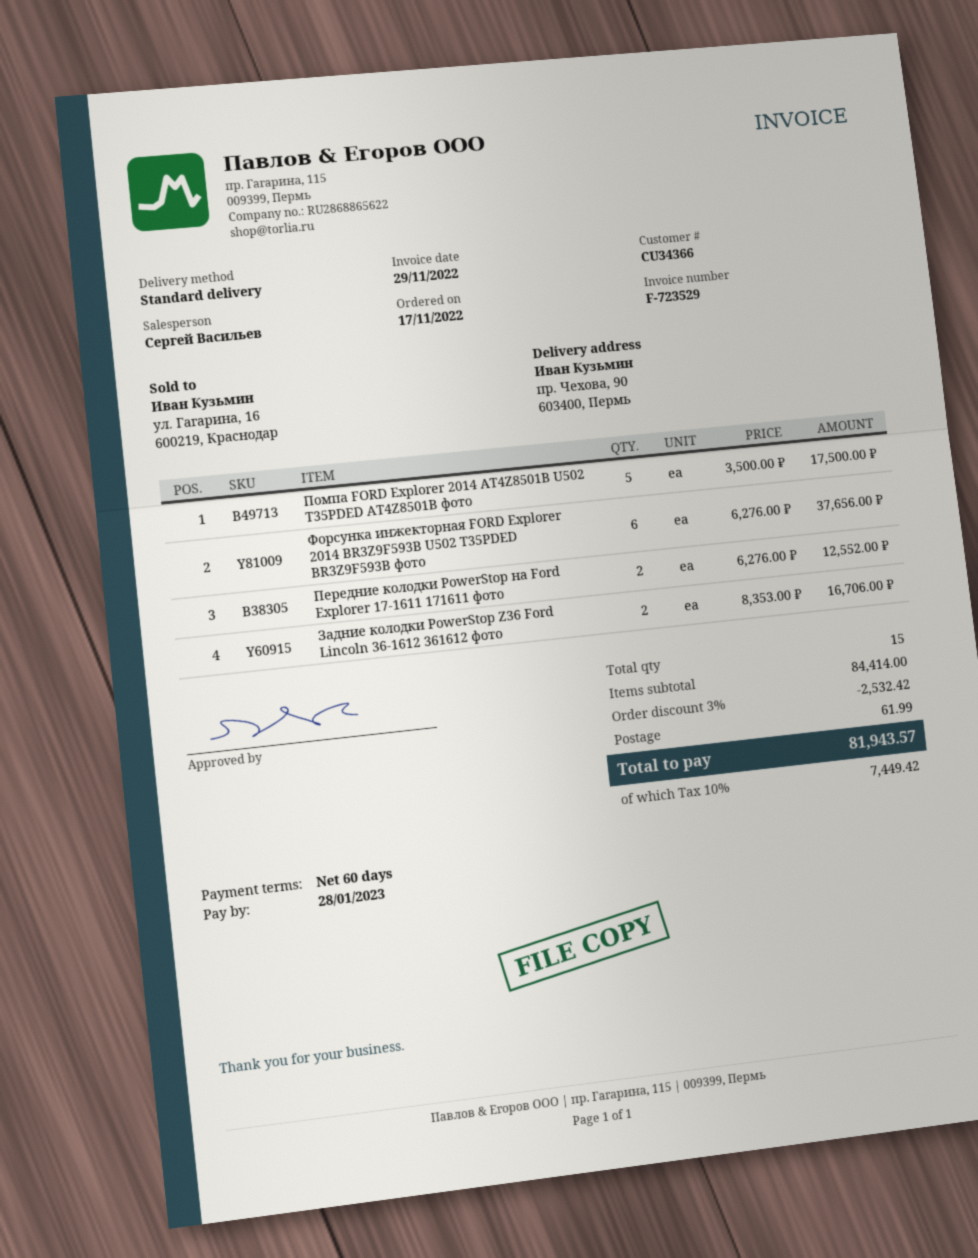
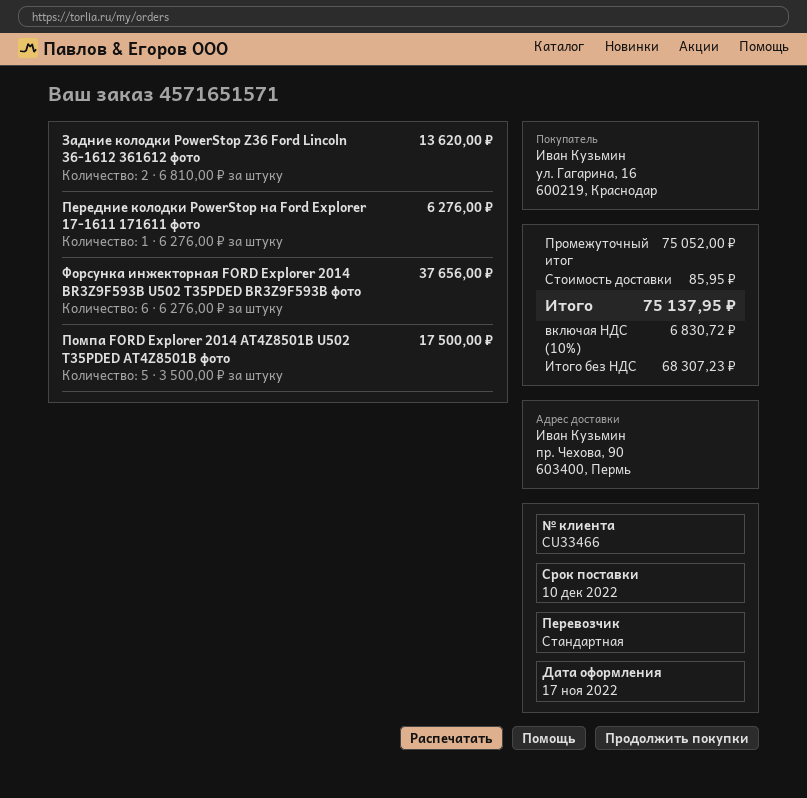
customer number: CU34366 -> CU33466
Передние колодки PowerStop на Ford Explorer 17-1611 171611 фото: 2 x 6276.00 = 12552.00 -> 1 x 6276.00 = 6276.00
Задние колодки PowerStop Z36 Ford Lincoln 36-1612 361612 фото: 2 x 8353.00 = 16706.00 -> 2 x 6810.00 = 13620.00
subtotal: 84414.00 -> 75052.00
discount: 3% = 2532.42 -> none
shipping: 61.99 -> 85.95
tax: 10% = 7449.42 -> 10% = 6830.72
total: 81943.57 -> 75137.95

